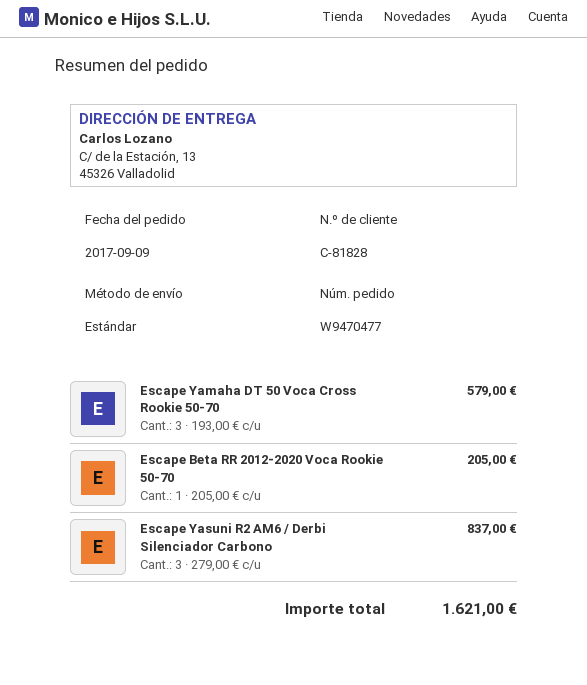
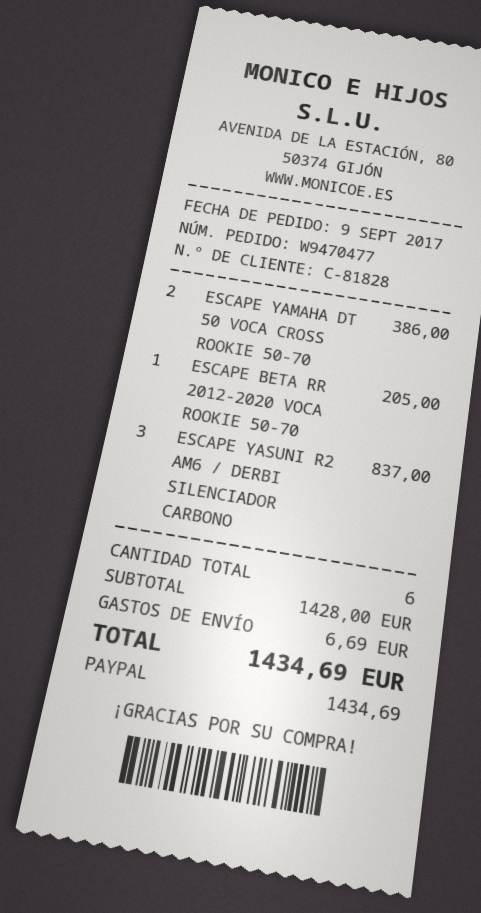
Escape Yamaha DT 50 Voca Cross Rookie 50-70: 3 for 579.00 -> 2 for 386.00
shipping: none -> 6.69
total: 1621.00 -> 1434.69

